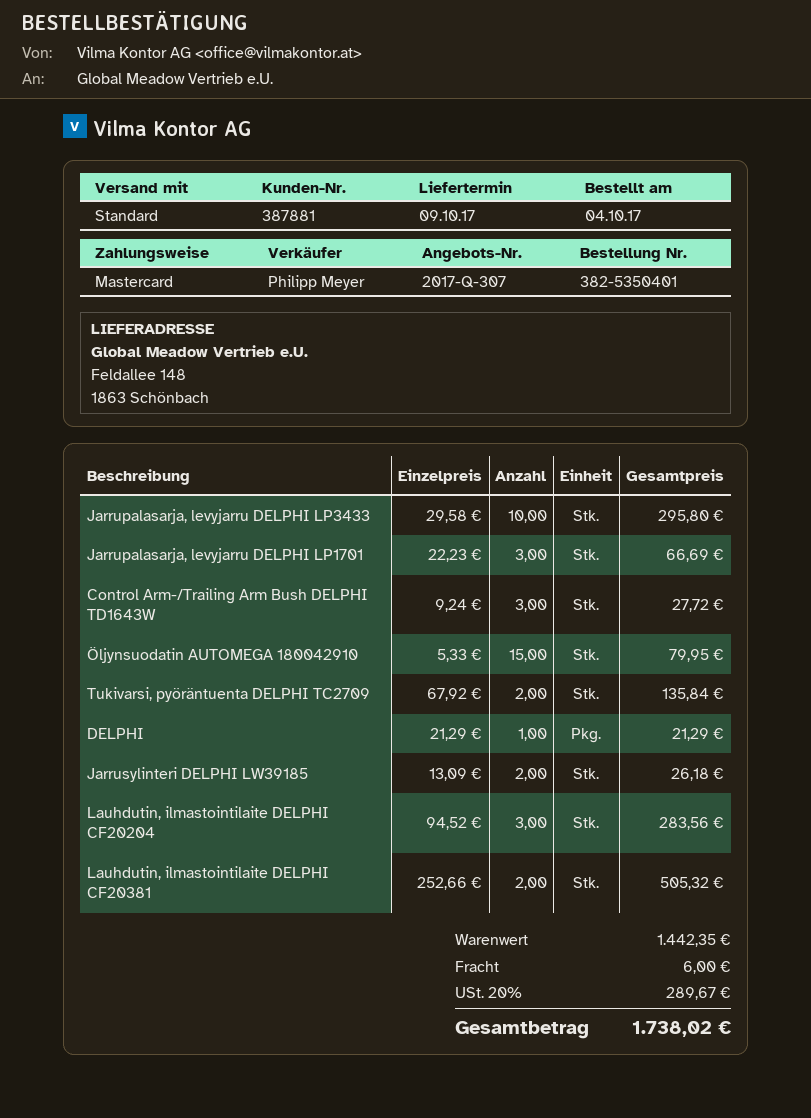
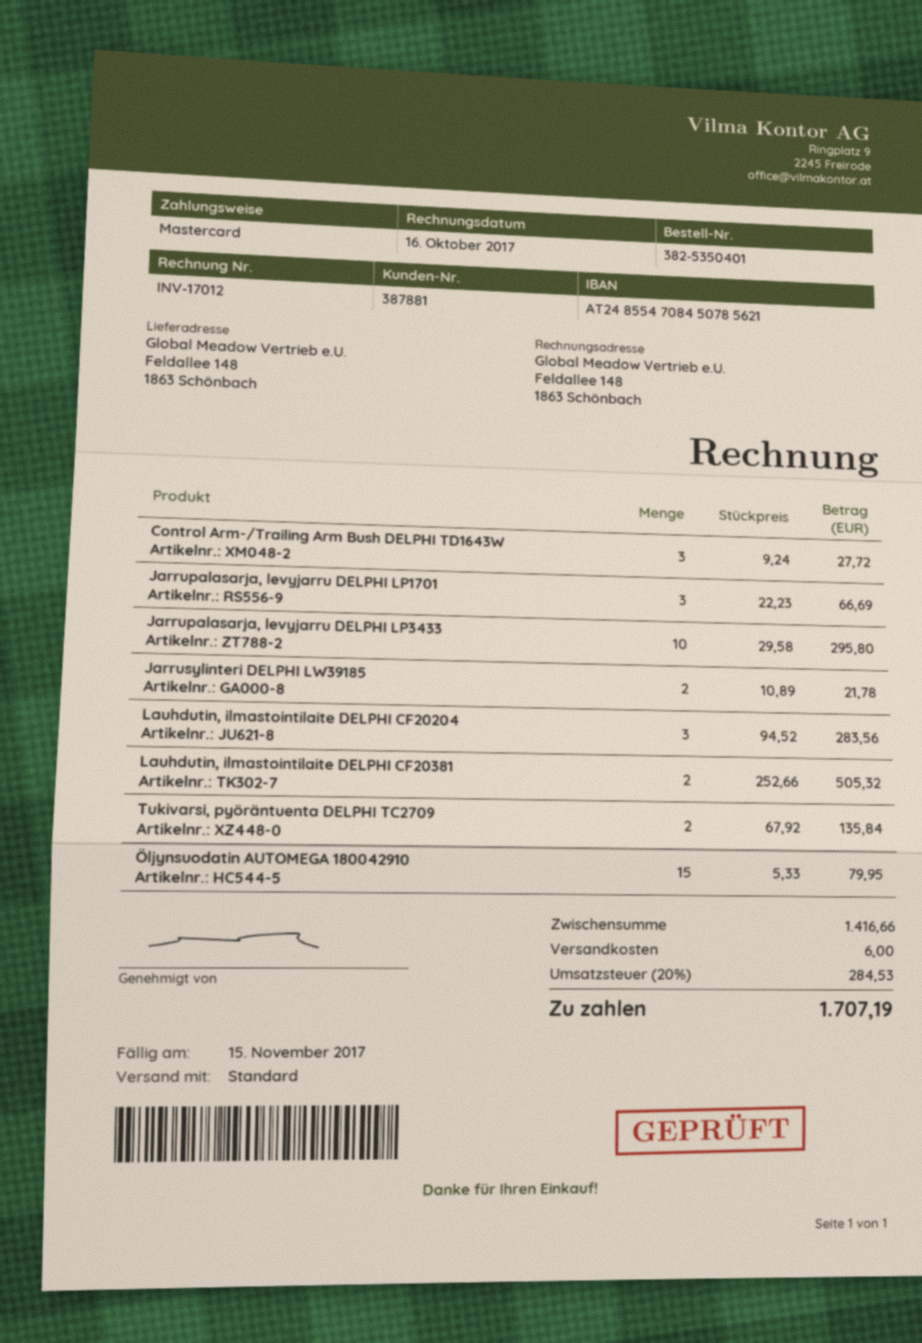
DELPHI: 1 x 21.29 = 21.29 -> none
Jarrusylinteri DELPHI LW39185: 2 x 13.09 = 26.18 -> 2 x 10.89 = 21.78
subtotal: 1442.35 -> 1416.66
tax: 20% = 289.67 -> 20% = 284.53
total: 1738.02 -> 1707.19

